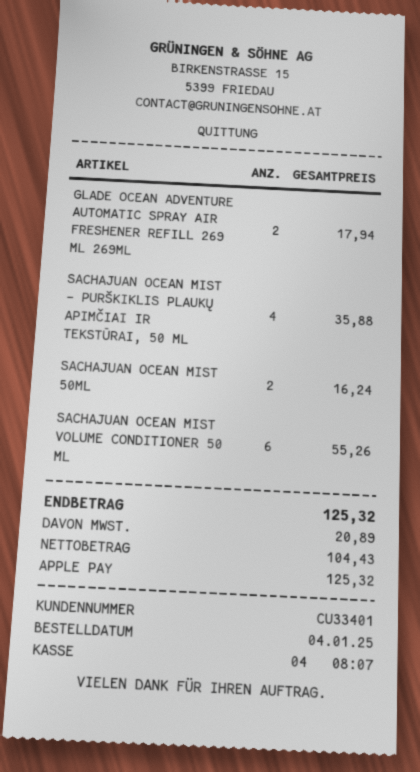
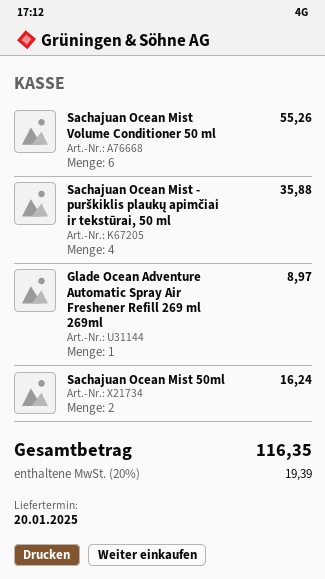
GLADE OCEAN ADVENTURE AUTOMATIC SPRAY AIR FRESHENER REFILL 269 ML 269ML: 2 for 17.94 -> 1 for 8.97
tax: 20.89 -> 19.39
total: 125.32 -> 116.35

